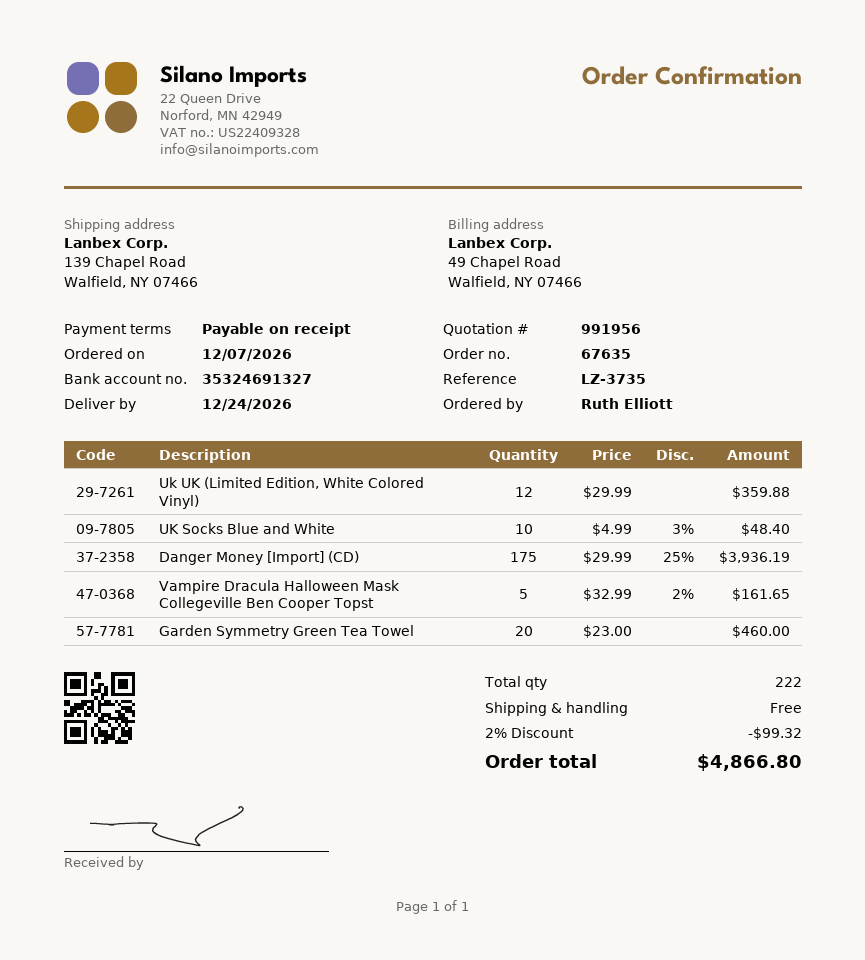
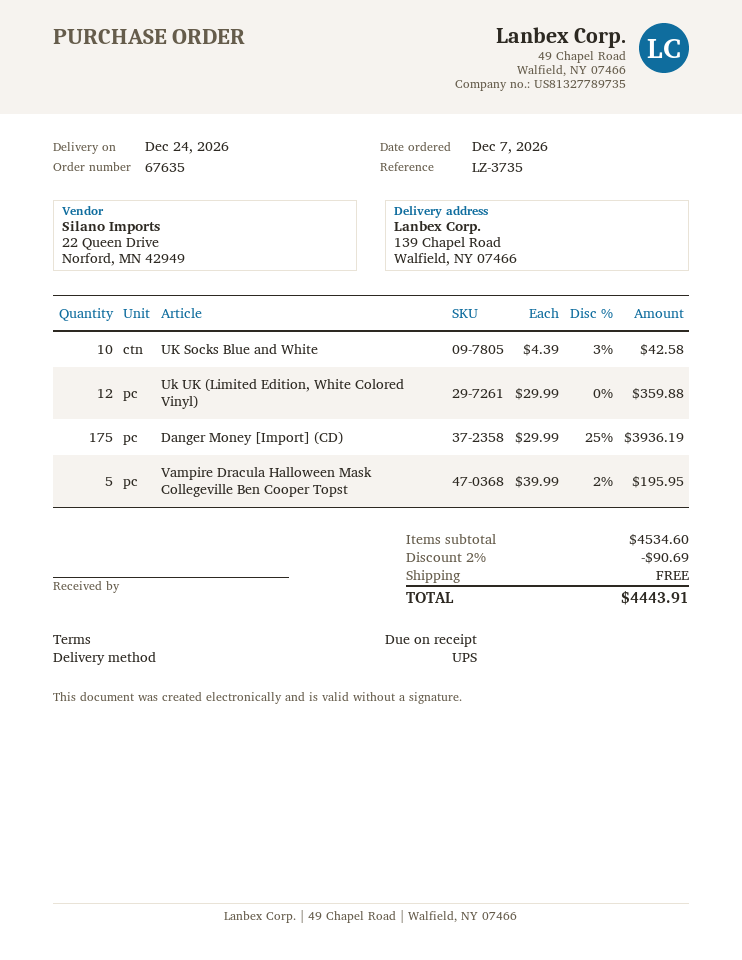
UK Socks Blue and White: 10 x 4.99 - 3% = 48.40 -> 10 x 4.39 - 3% = 42.58
Vampire Dracula Halloween Mask Collegeville Ben Cooper Topst: 5 x 32.99 - 2% = 161.65 -> 5 x 39.99 - 2% = 195.95
Garden Symmetry Green Tea Towel: 20 x 23.00 = 460.00 -> none
discount: 2% = 99.32 -> 2% = 90.69
total: 4866.80 -> 4443.91

